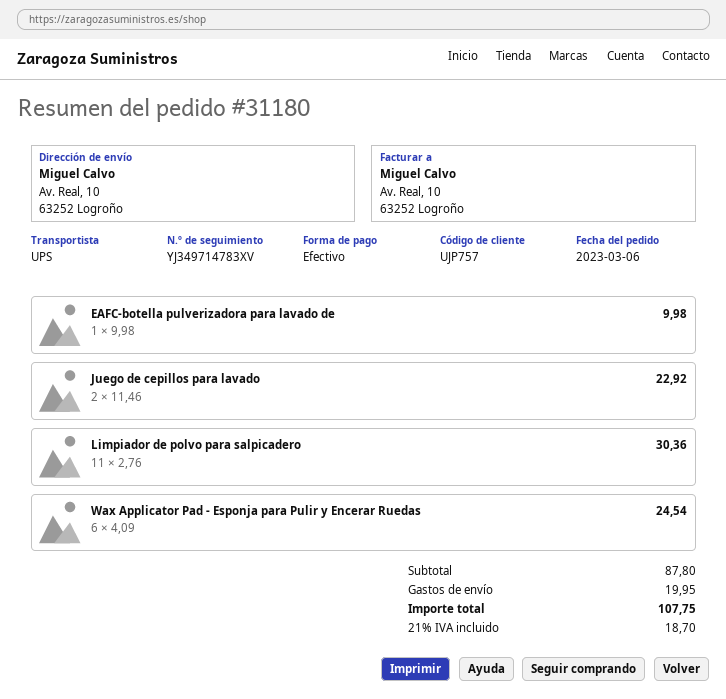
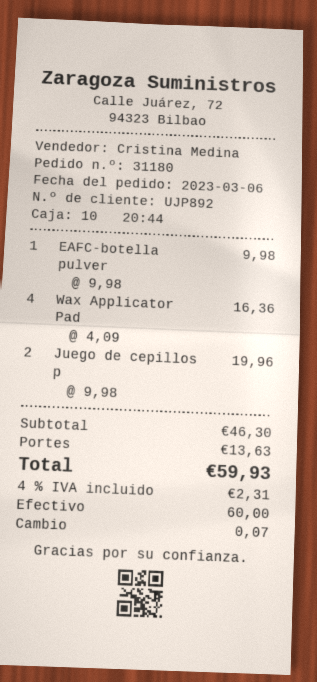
customer number: UJP757 -> UJP892
Juego de cepillos para lavado: 2 x 11.46 = 22.92 -> 2 x 9.98 = 19.96
Limpiador de polvo para salpicadero: 11 x 2.76 = 30.36 -> none
Wax Applicator Pad - Esponja para Pulir y Encerar Ruedas: 6 x 4.09 = 24.54 -> 4 x 4.09 = 16.36
subtotal: 87.80 -> 46.30
shipping: 19.95 -> 13.63
tax: 21% = 18.70 -> 4% = 2.31
total: 107.75 -> 59.93

